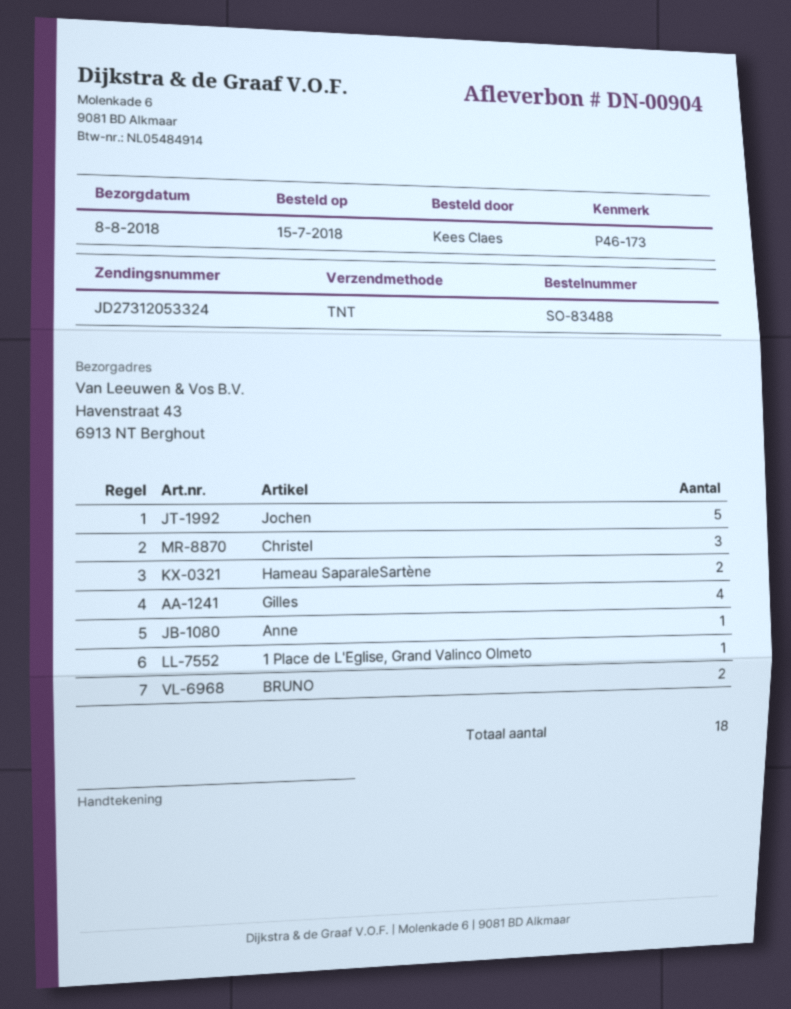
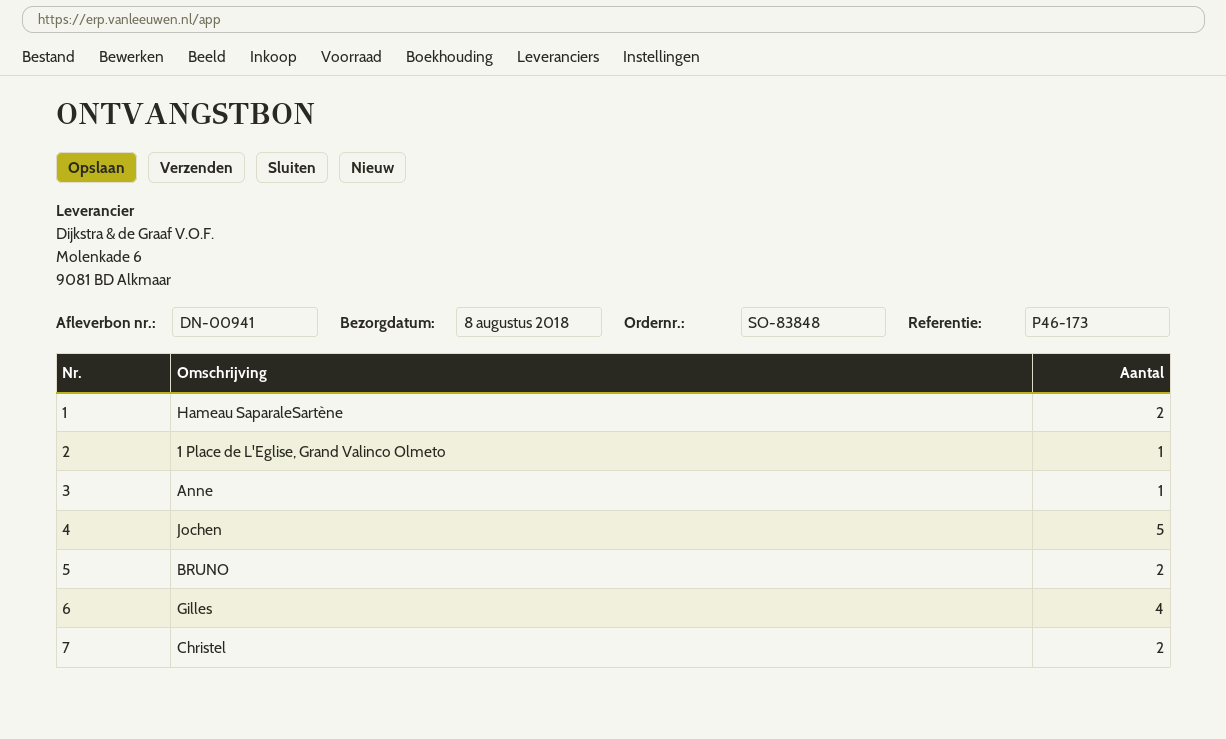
order number: SO-83488 -> SO-83848
delivery note number: DN-00904 -> DN-00941
Christel: 3 -> 2

